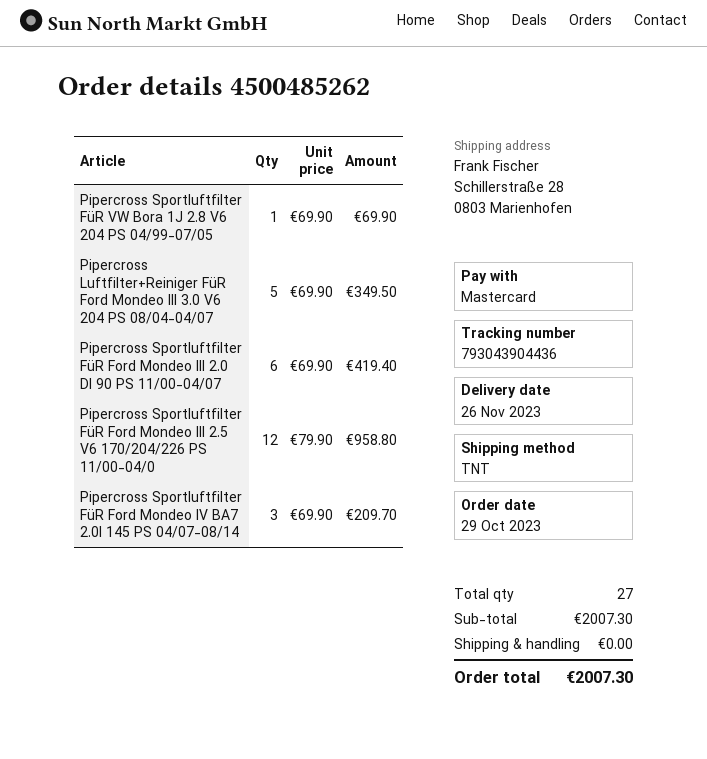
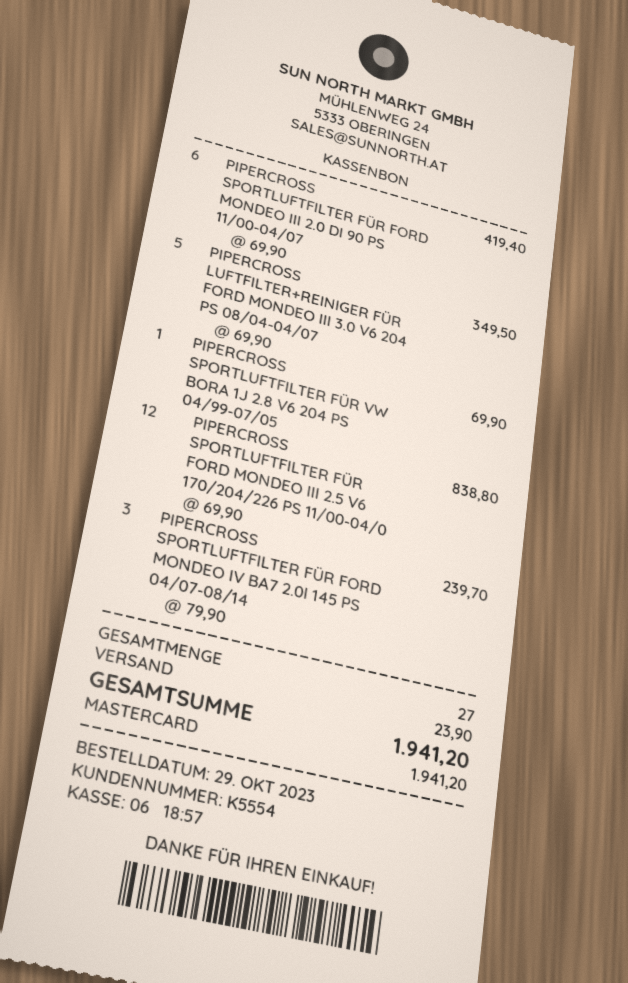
Pipercross Sportluftfilter FüR Ford Mondeo III 2.5 V6 170/204/226 PS 11/00-04/0: 12 x 79.90 = 958.80 -> 12 x 69.90 = 838.80
Pipercross Sportluftfilter FüR Ford Mondeo IV BA7 2.0I 145 PS 04/07-08/14: 3 x 69.90 = 209.70 -> 3 x 79.90 = 239.70
shipping: 0.00 -> 23.90
total: 2007.30 -> 1941.20

